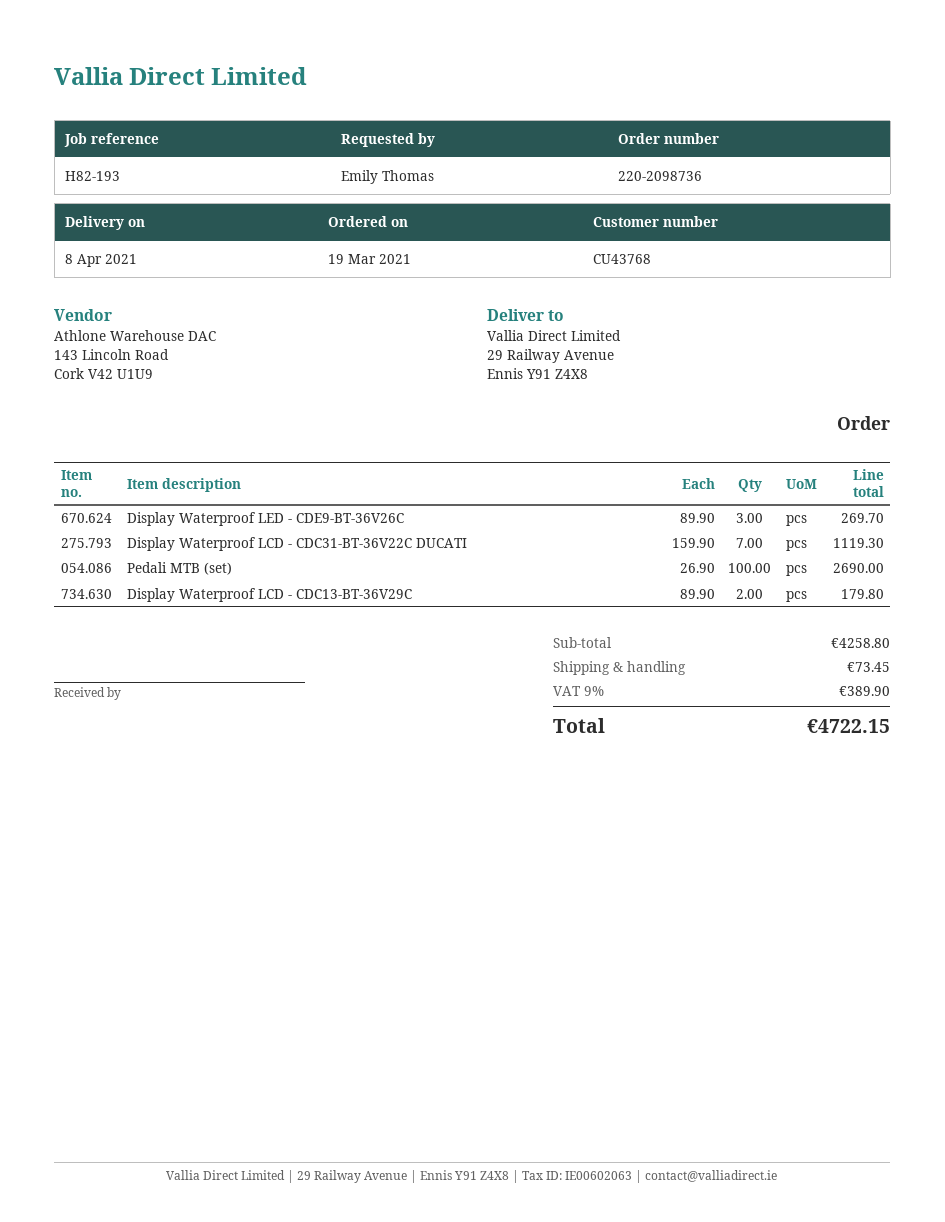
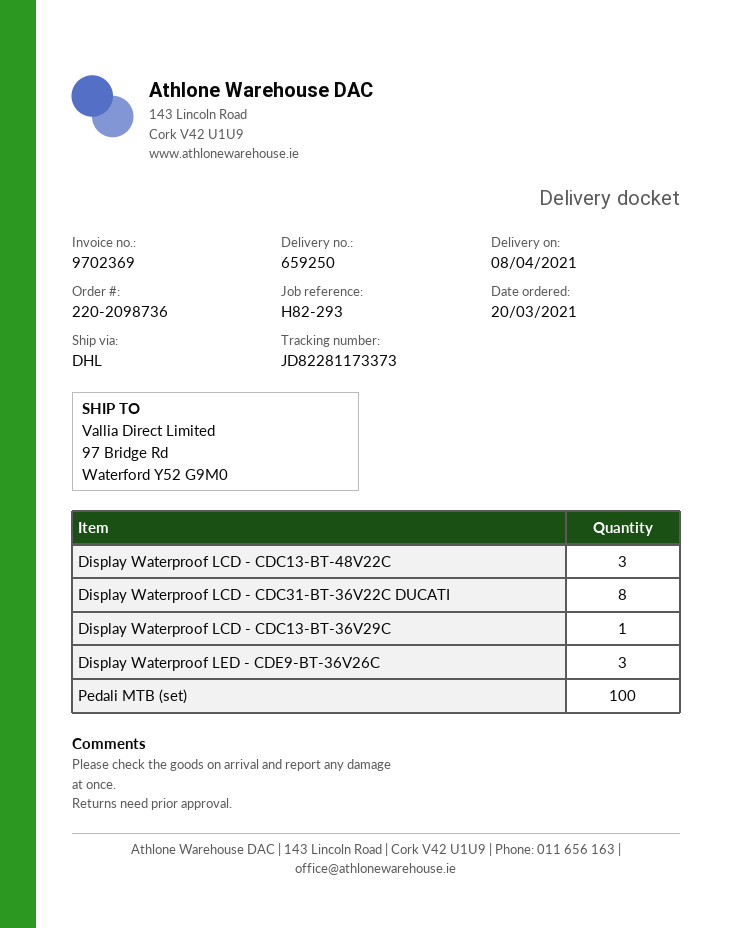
order date: 2021-03-19 -> 2021-03-20
reference: H82-193 -> H82-293
ship to: 29 Railway Avenue, Ennis Y91 Z4X8 -> 97 Bridge Rd, Waterford Y52 G9M0
Display Waterproof LCD - CDC31-BT-36V22C DUCATI: 7 -> 8
Display Waterproof LCD - CDC13-BT-36V29C: 2 -> 1
Display Waterproof LCD - CDC13-BT-48V22C: none -> 3

